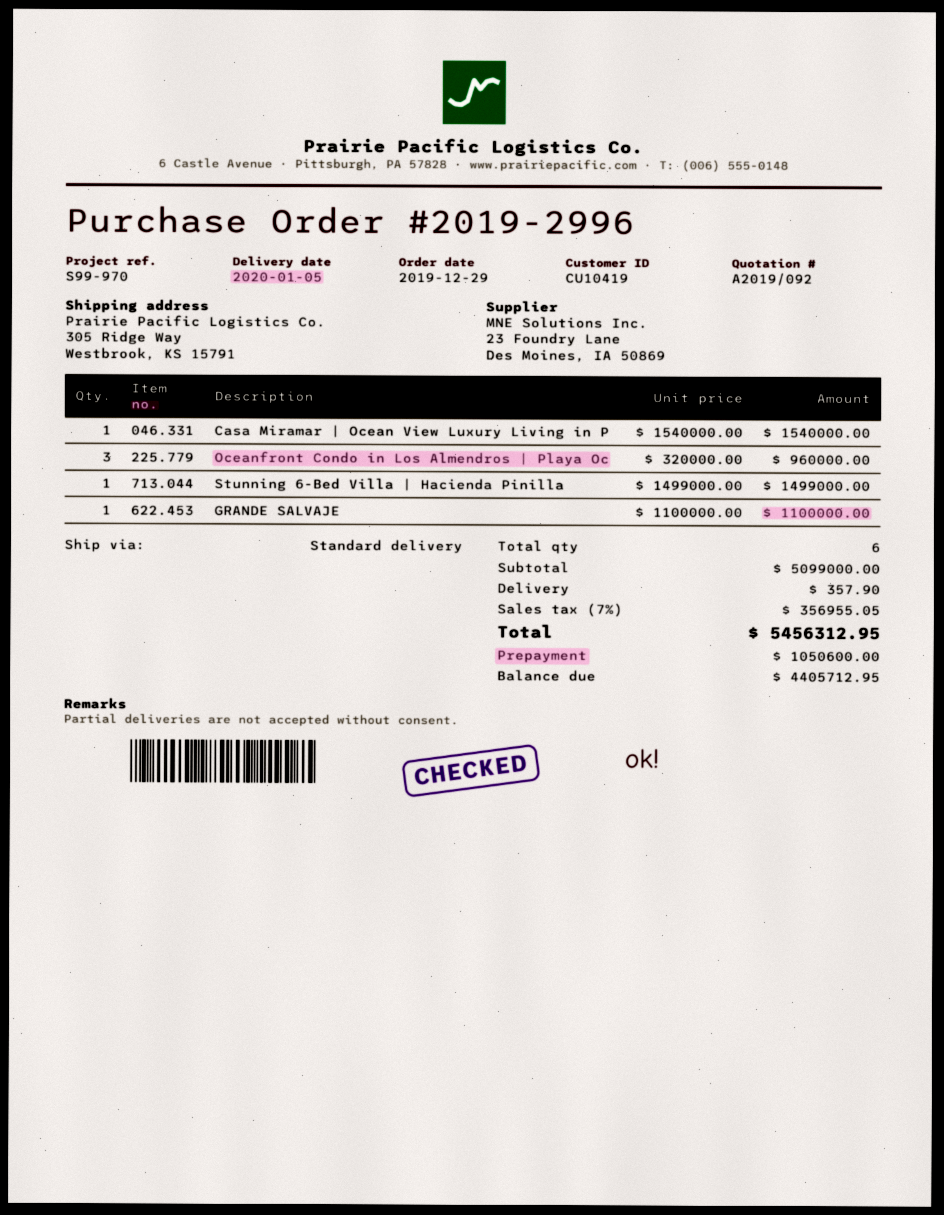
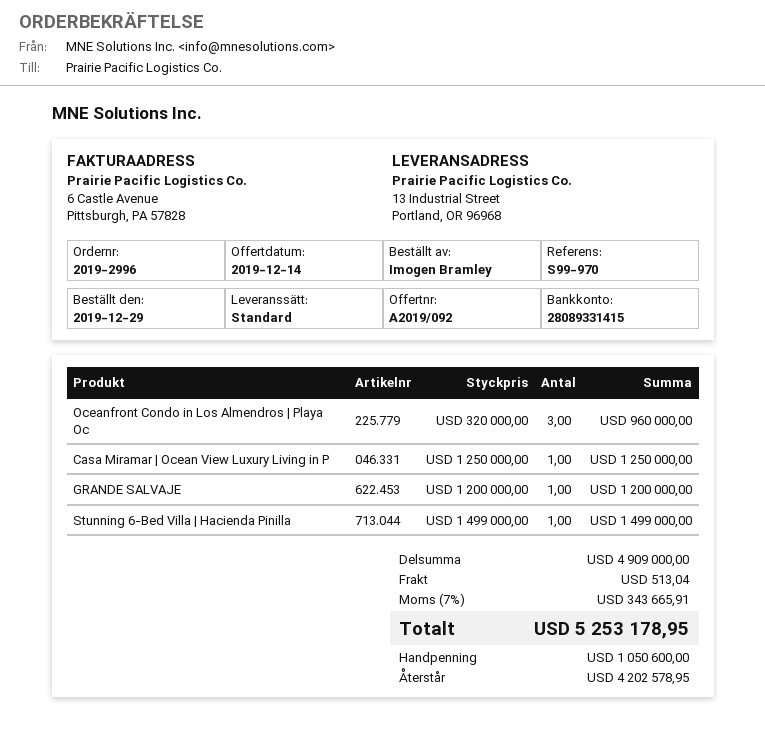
ship to: 305 Ridge Way, Westbrook, KS 15791 -> 13 Industrial Street, Portland, OR 96968
Casa Miramar | Ocean View Luxury Living in P: 1 x 1540000.00 = 1540000.00 -> 1 x 1250000.00 = 1250000.00
GRANDE SALVAJE: 1 x 1100000.00 = 1100000.00 -> 1 x 1200000.00 = 1200000.00
subtotal: 5099000.00 -> 4909000.00
shipping: 357.90 -> 513.04
tax: 7% = 356955.05 -> 7% = 343665.91
total: 5456312.95 -> 5253178.95
balance: 4405712.95 -> 4202578.95

